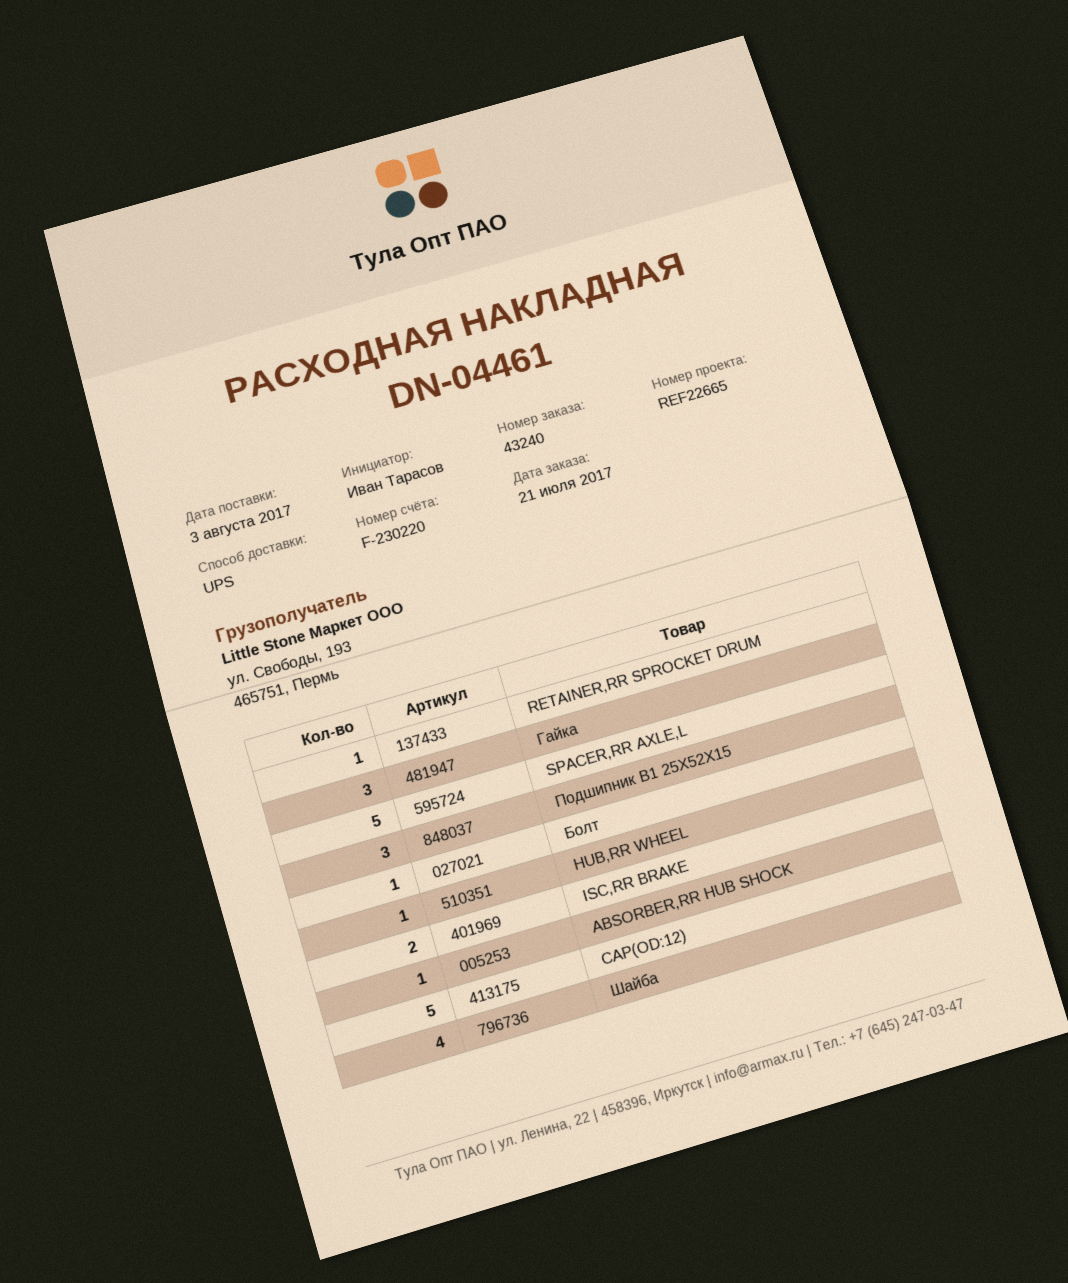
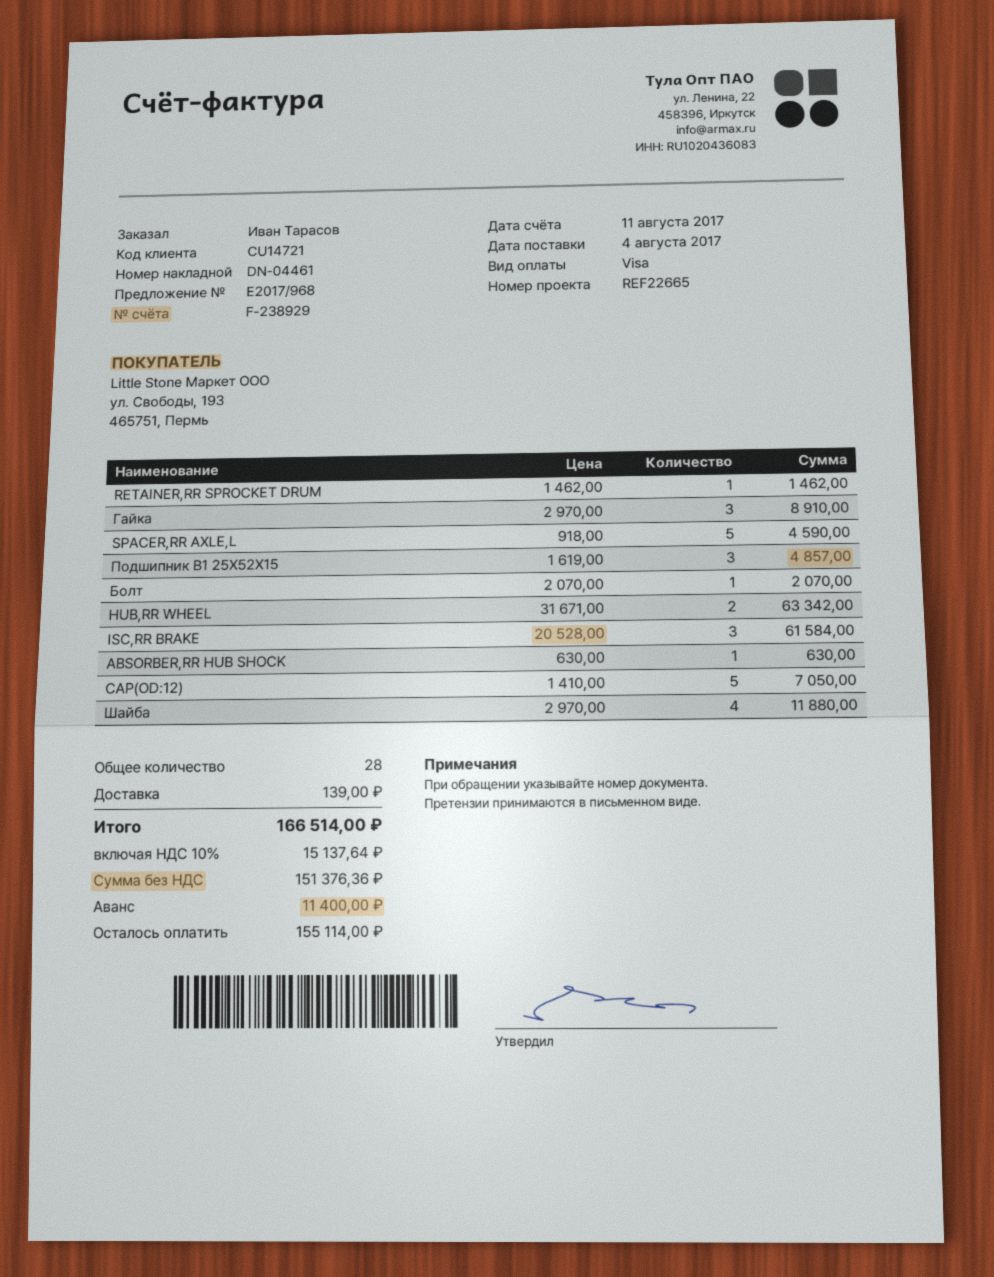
delivery date: 2017-08-03 -> 2017-08-04
invoice number: F-230220 -> F-238929
HUB,RR WHEEL: 1 -> 2
ISC,RR BRAKE: 2 -> 3

